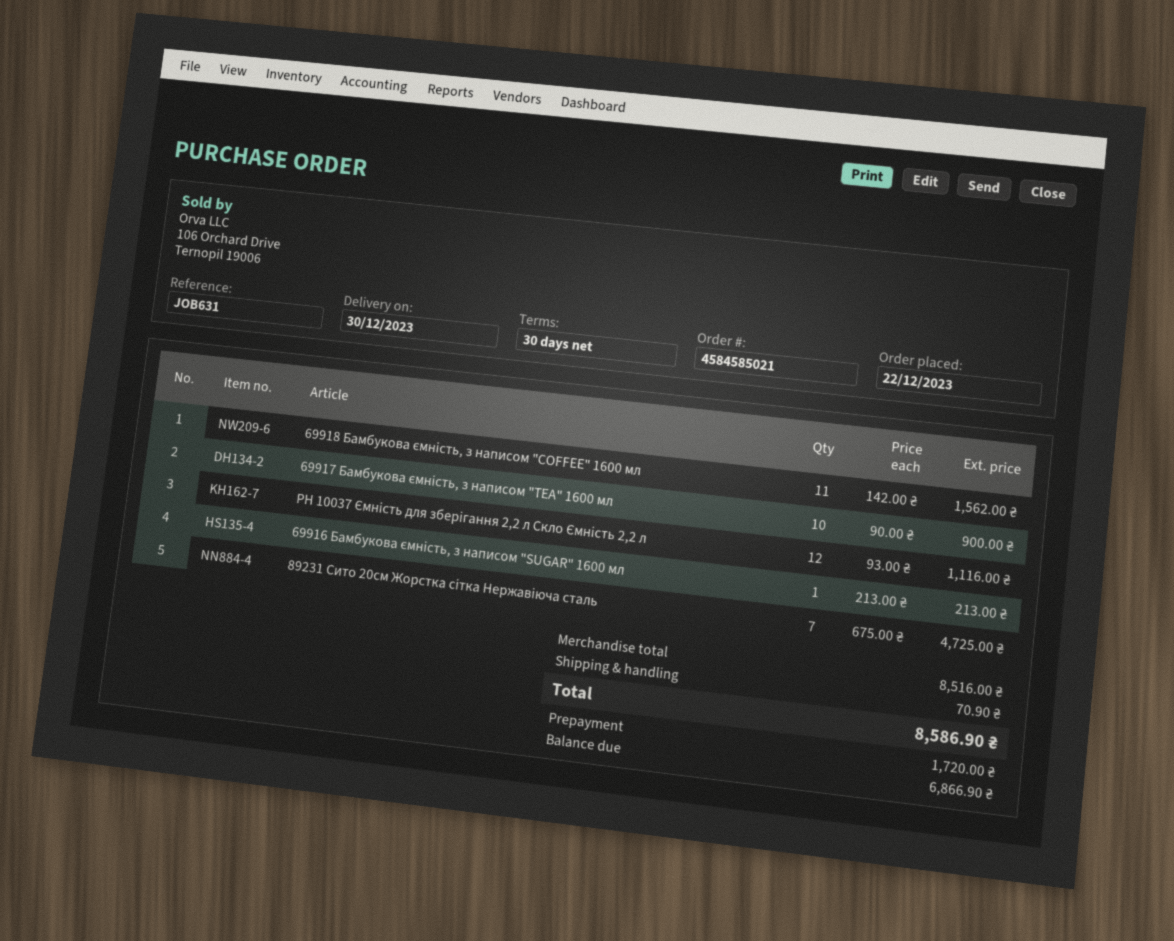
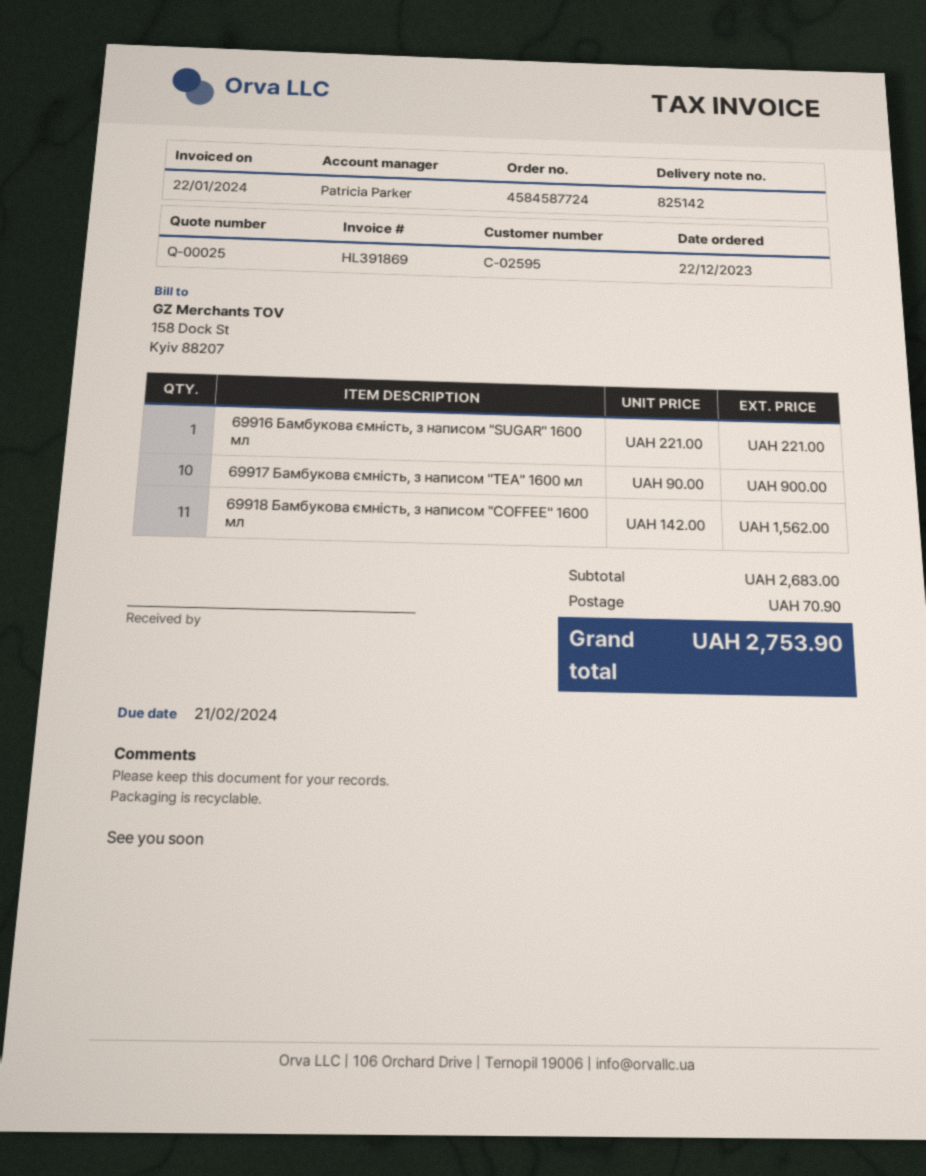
order number: 4584585021 -> 4584587724
PH 10037 Ємність для зберігання 2,2 л Скло Ємність 2,2 л: 12 x 93.00 = 1116.00 -> none
69916 Бамбукова ємність, з написом "SUGAR" 1600 мл: 1 x 213.00 = 213.00 -> 1 x 221.00 = 221.00
89231 Сито 20см Жорстка сітка Нержавіюча сталь: 7 x 675.00 = 4725.00 -> none
subtotal: 8516.00 -> 2683.00
total: 8586.90 -> 2753.90

